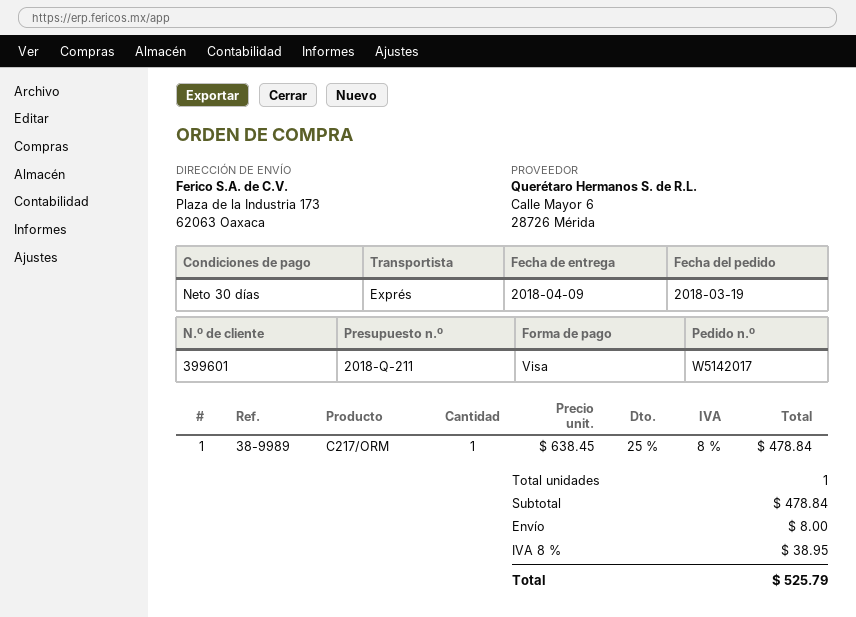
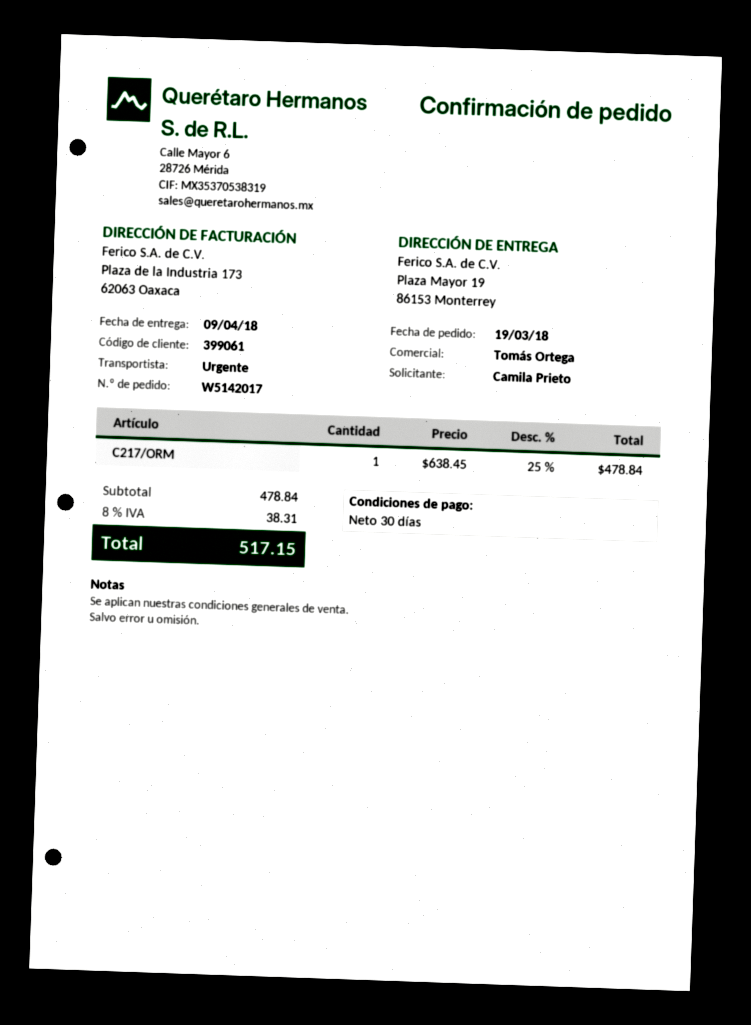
customer number: 399601 -> 399061
ship to: Plaza de la Industria 173, 62063 Oaxaca -> Plaza Mayor 19, 86153 Monterrey
shipping: 8.00 -> none
tax: 8% = 38.95 -> 8% = 38.31
total: 525.79 -> 517.15

